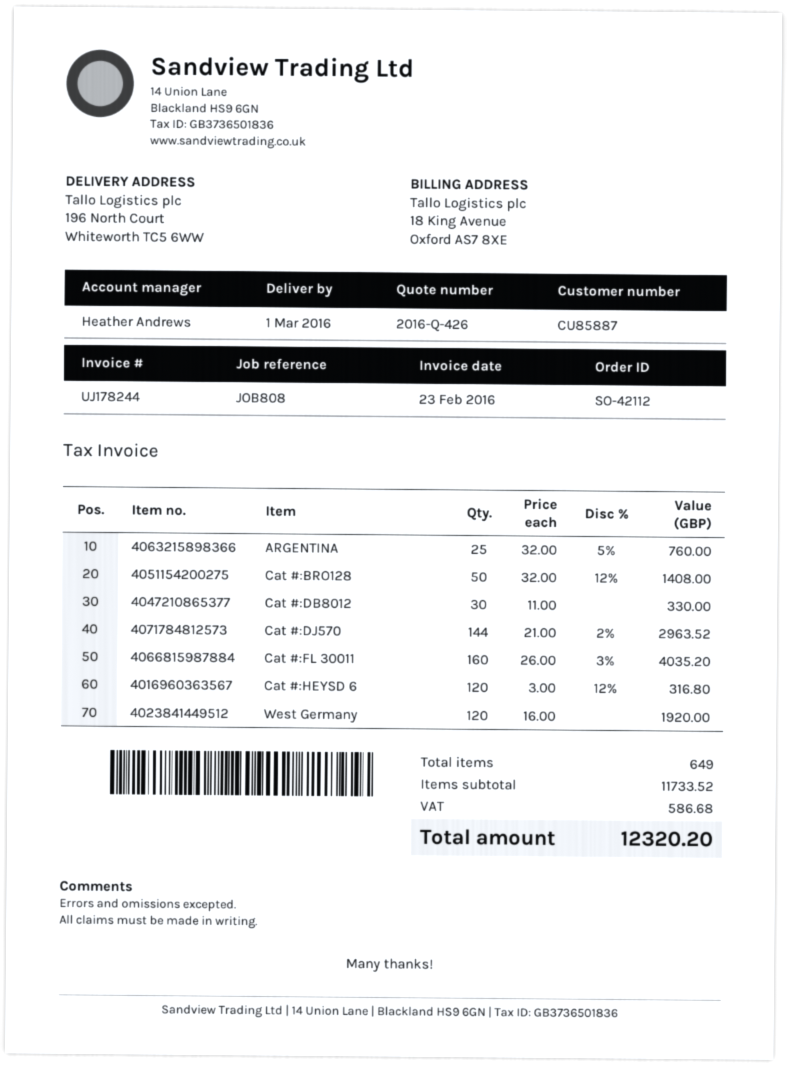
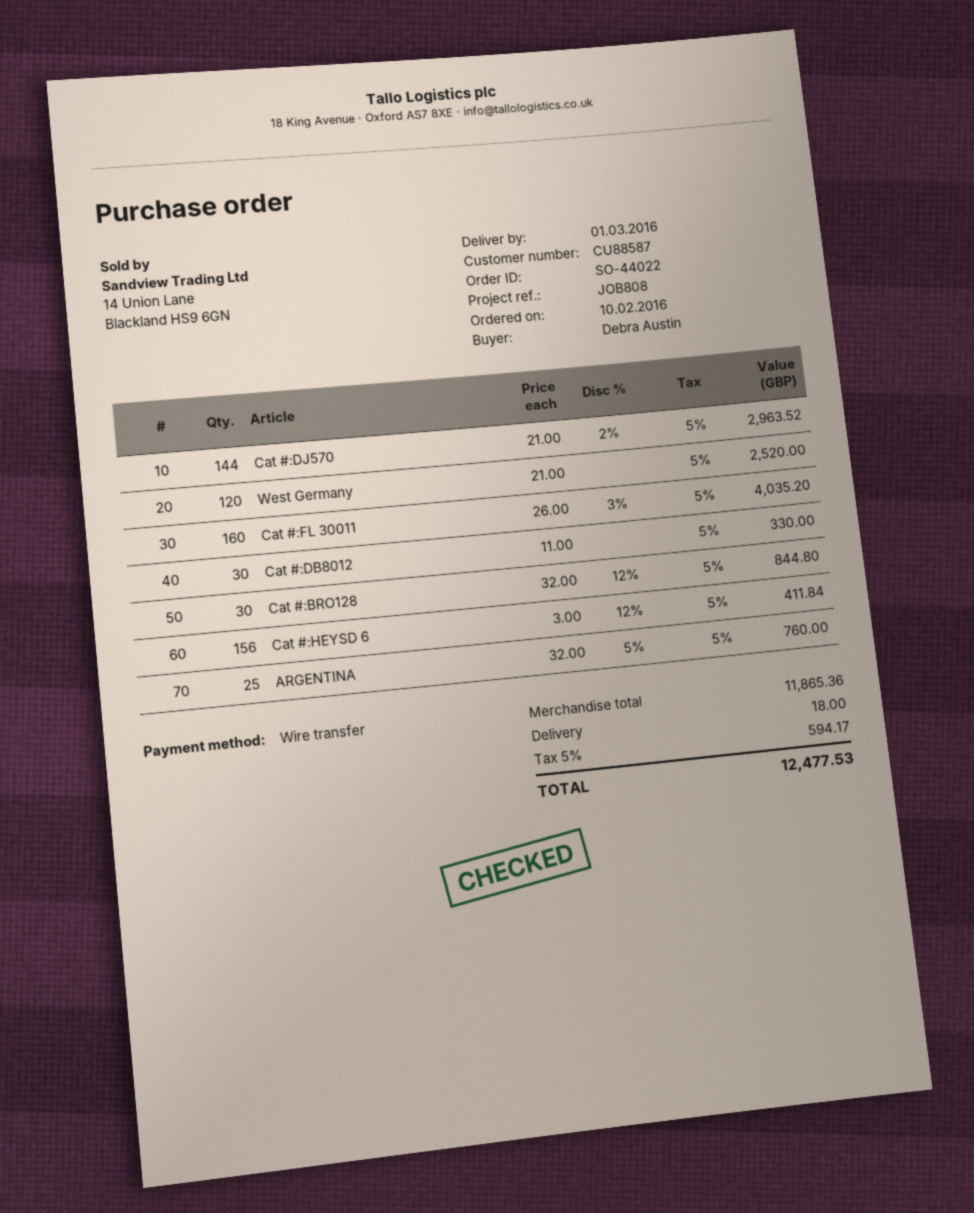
order number: SO-42112 -> SO-44022
customer number: CU85887 -> CU88587
Cat #:BRO128: 50 x 32.00 - 12% = 1408.00 -> 30 x 32.00 - 12% = 844.80
Cat #:HEYSD 6: 120 x 3.00 - 12% = 316.80 -> 156 x 3.00 - 12% = 411.84
West Germany: 120 x 16.00 = 1920.00 -> 120 x 21.00 = 2520.00
subtotal: 11733.52 -> 11865.36
shipping: none -> 18.00
tax: 586.68 -> 594.17
total: 12320.20 -> 12477.53

